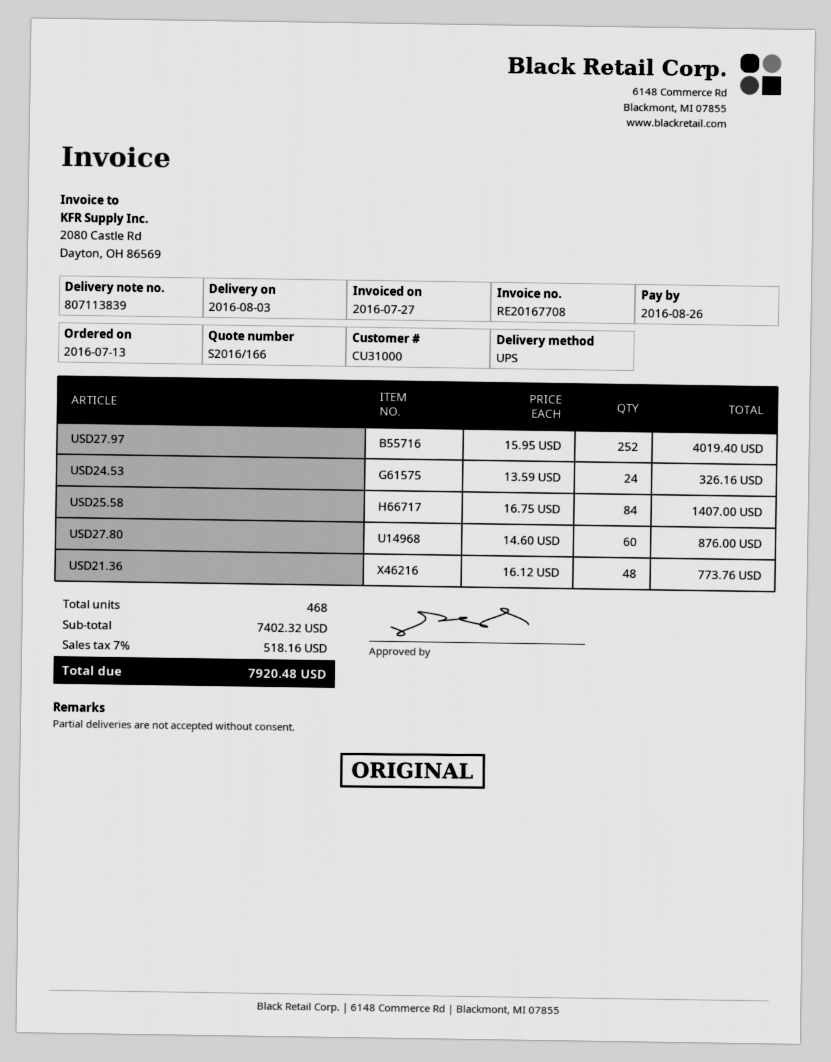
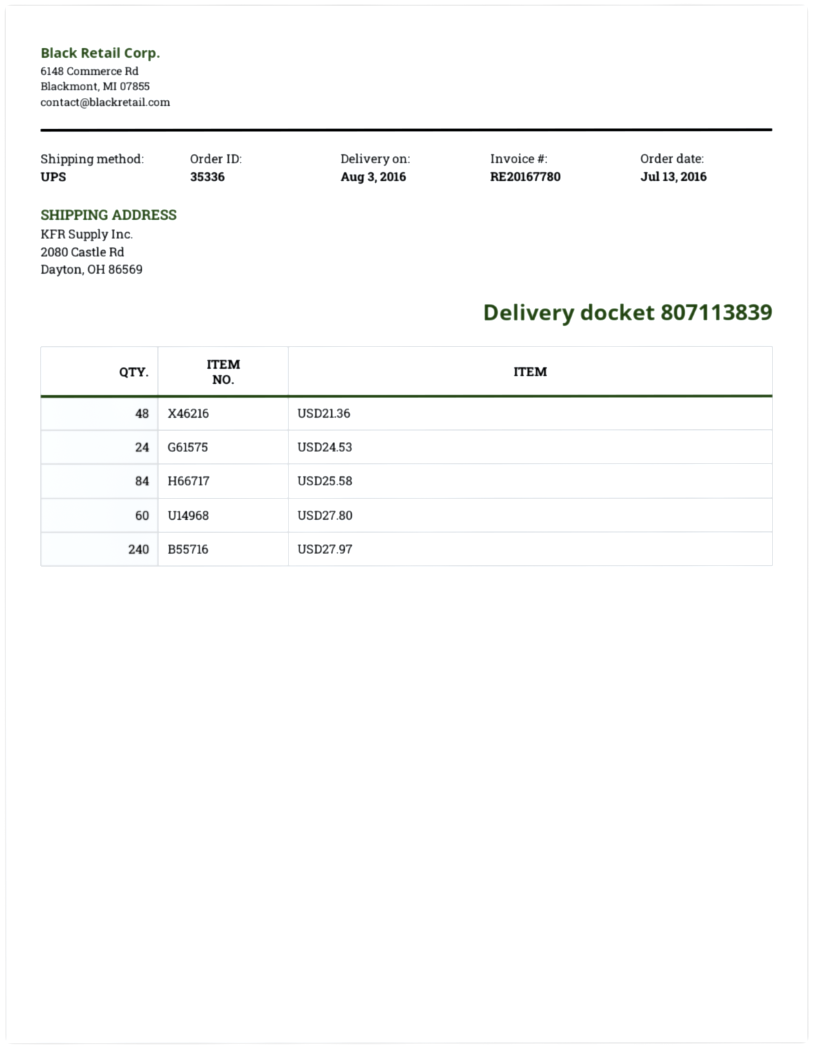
invoice number: RE20167708 -> RE20167780
USD27.97: 252 -> 240

